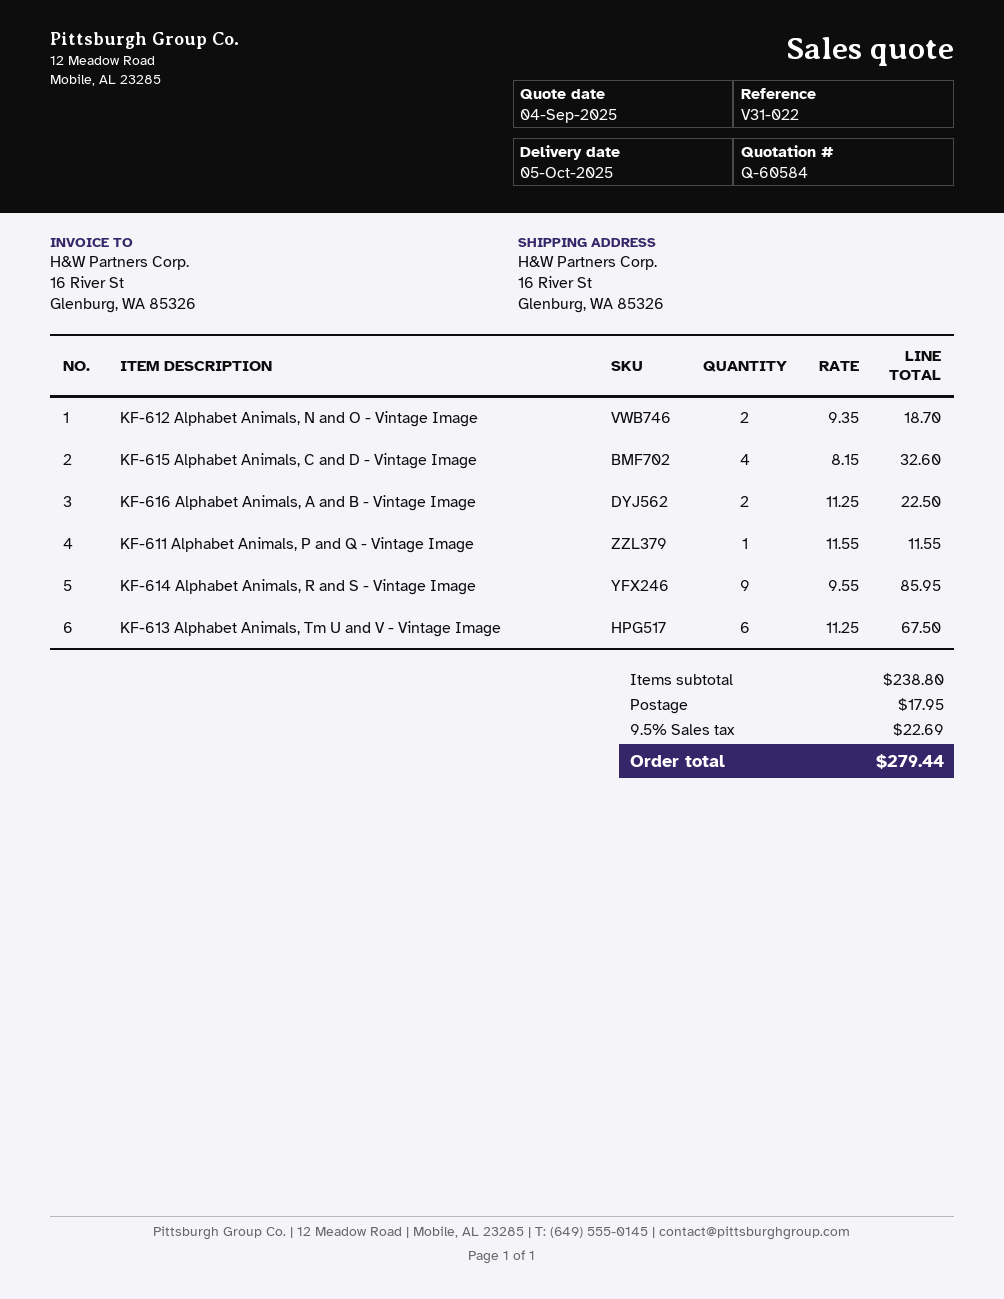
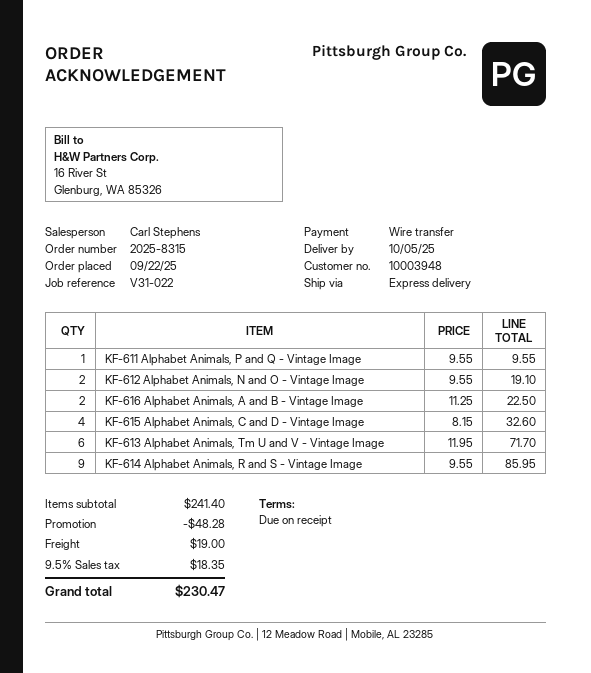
KF-612 Alphabet Animals, N and O - Vintage Image: 2 x 9.35 = 18.70 -> 2 x 9.55 = 19.10
KF-611 Alphabet Animals, P and Q - Vintage Image: 1 x 11.55 = 11.55 -> 1 x 9.55 = 9.55
KF-613 Alphabet Animals, Tm U and V - Vintage Image: 6 x 11.25 = 67.50 -> 6 x 11.95 = 71.70
subtotal: 238.80 -> 241.40
discount: none -> 48.28
shipping: 17.95 -> 19.00
tax: 9.5% = 22.69 -> 9.5% = 18.35
total: 279.44 -> 230.47

